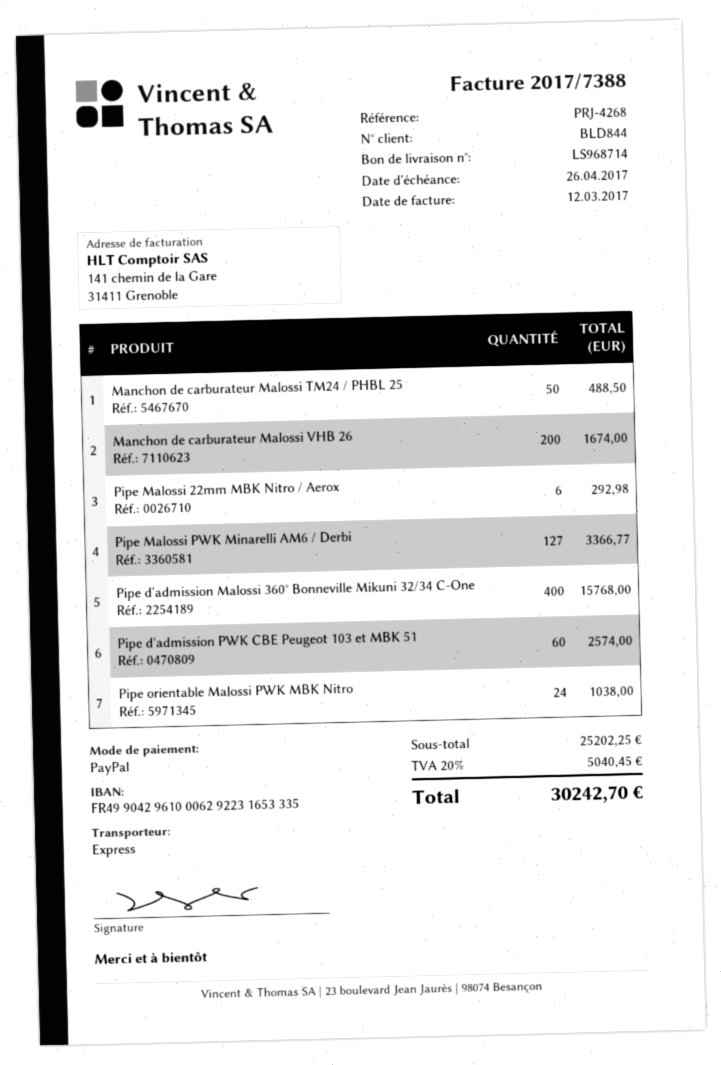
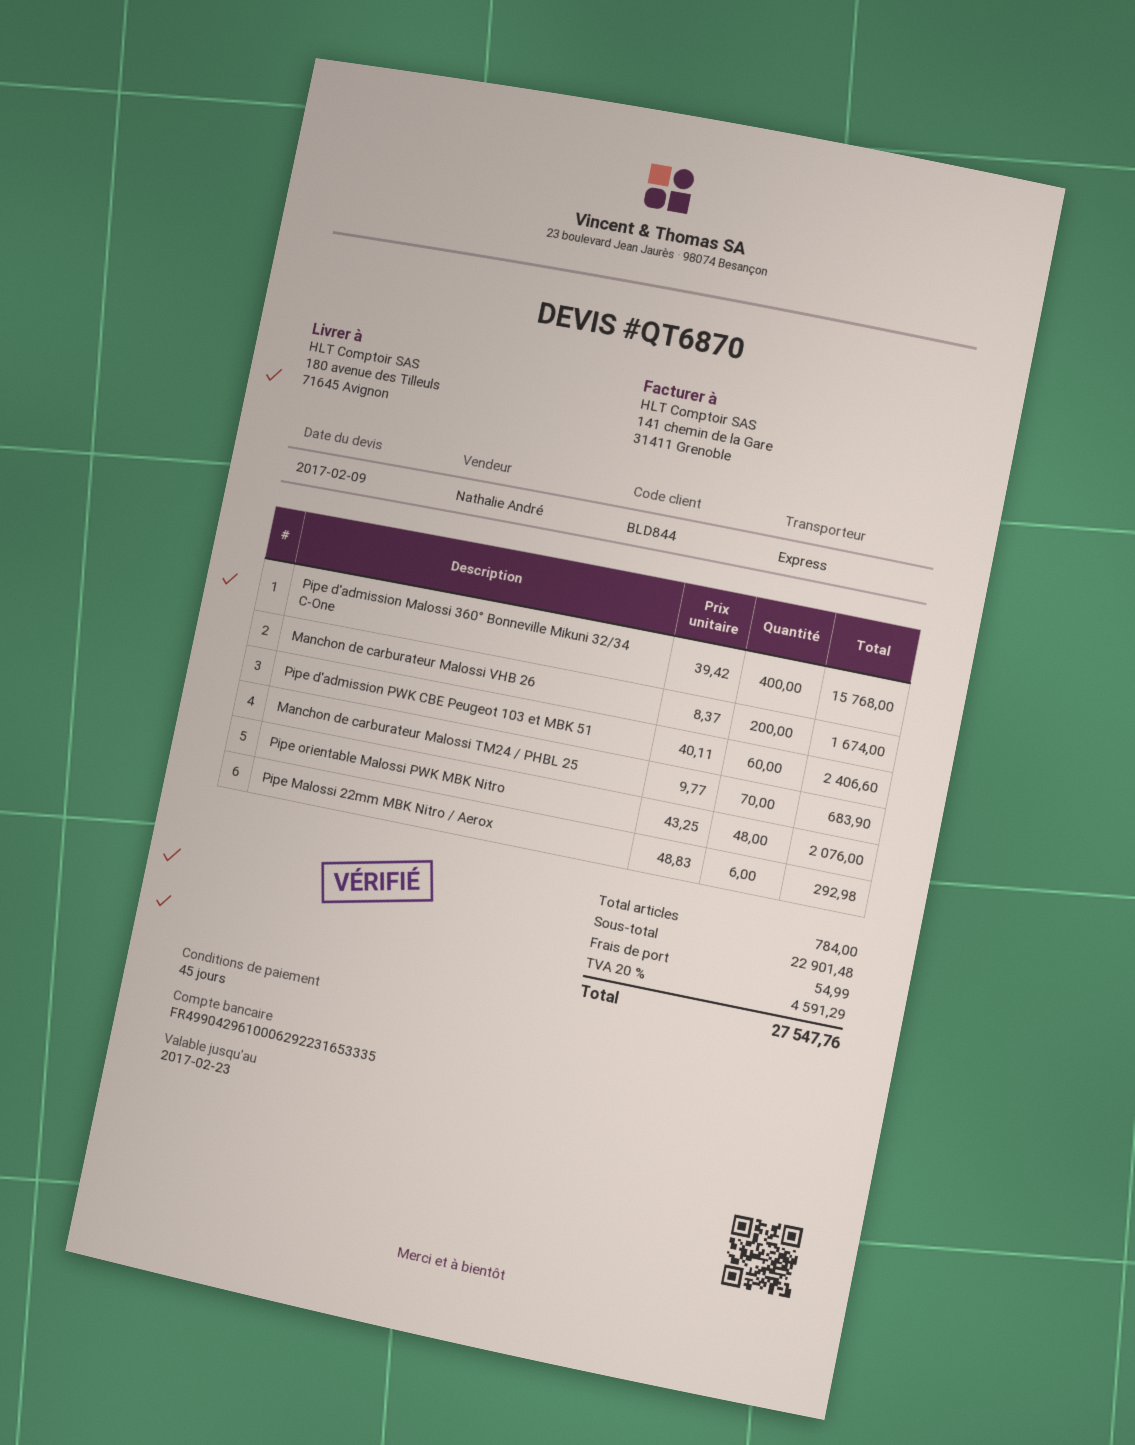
Manchon de carburateur Malossi TM24 / PHBL 25: 50 for 488.50 -> 70 for 683.90
Pipe Malossi PWK Minarelli AM6 / Derbi: 127 for 3366.77 -> none
Pipe d'admission PWK CBE Peugeot 103 et MBK 51: 60 for 2574.00 -> 60 for 2406.60
Pipe orientable Malossi PWK MBK Nitro: 24 for 1038.00 -> 48 for 2076.00
subtotal: 25202.25 -> 22901.48
shipping: none -> 54.99
tax: 20% = 5040.45 -> 20% = 4591.29
total: 30242.70 -> 27547.76

